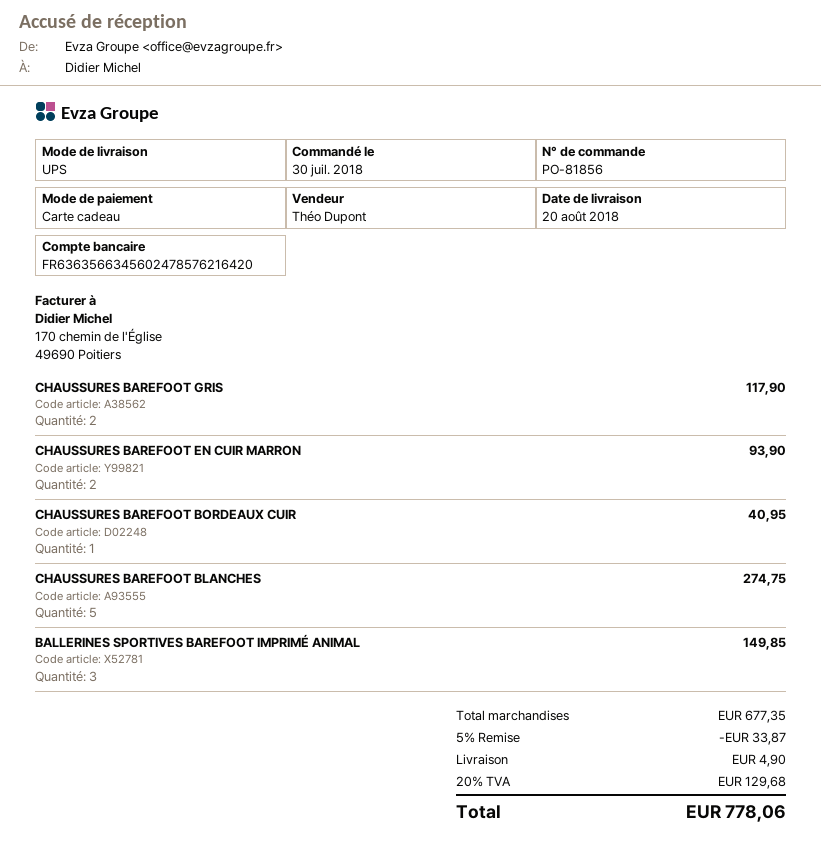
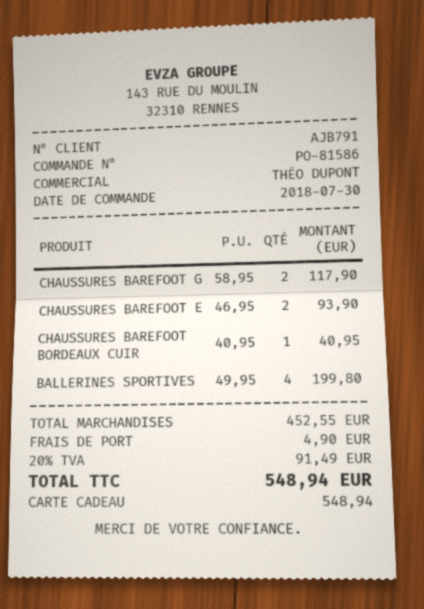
order number: PO-81856 -> PO-81586
CHAUSSURES BAREFOOT BLANCHES: 5 for 274.75 -> none
BALLERINES SPORTIVES BAREFOOT IMPRIMÉ ANIMAL: 3 for 149.85 -> 4 for 199.80
subtotal: 677.35 -> 452.55
discount: 5% = 33.87 -> none
tax: 20% = 129.68 -> 20% = 91.49
total: 778.06 -> 548.94

